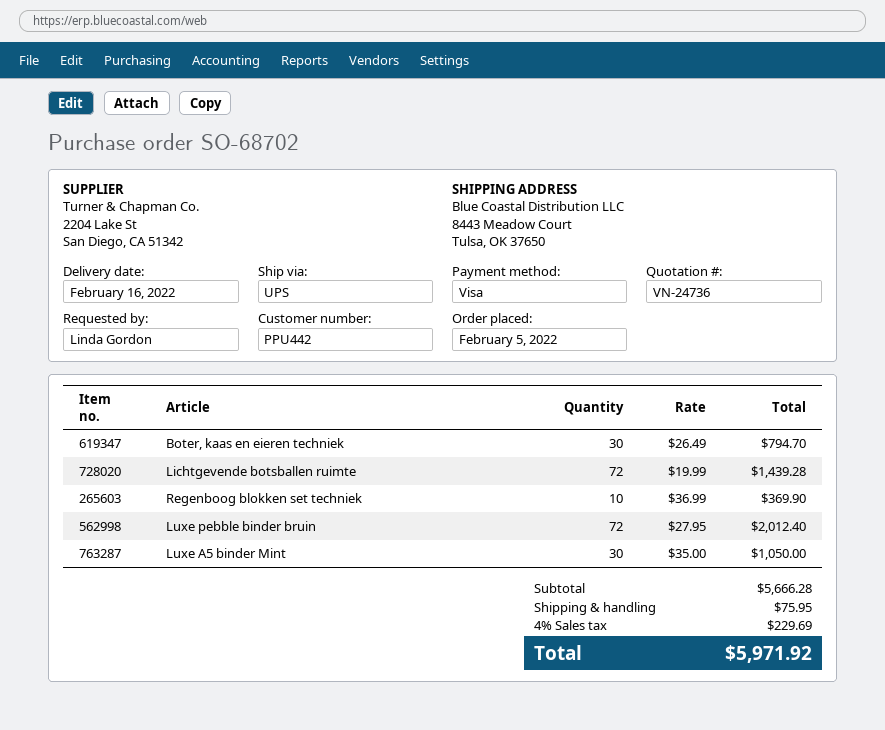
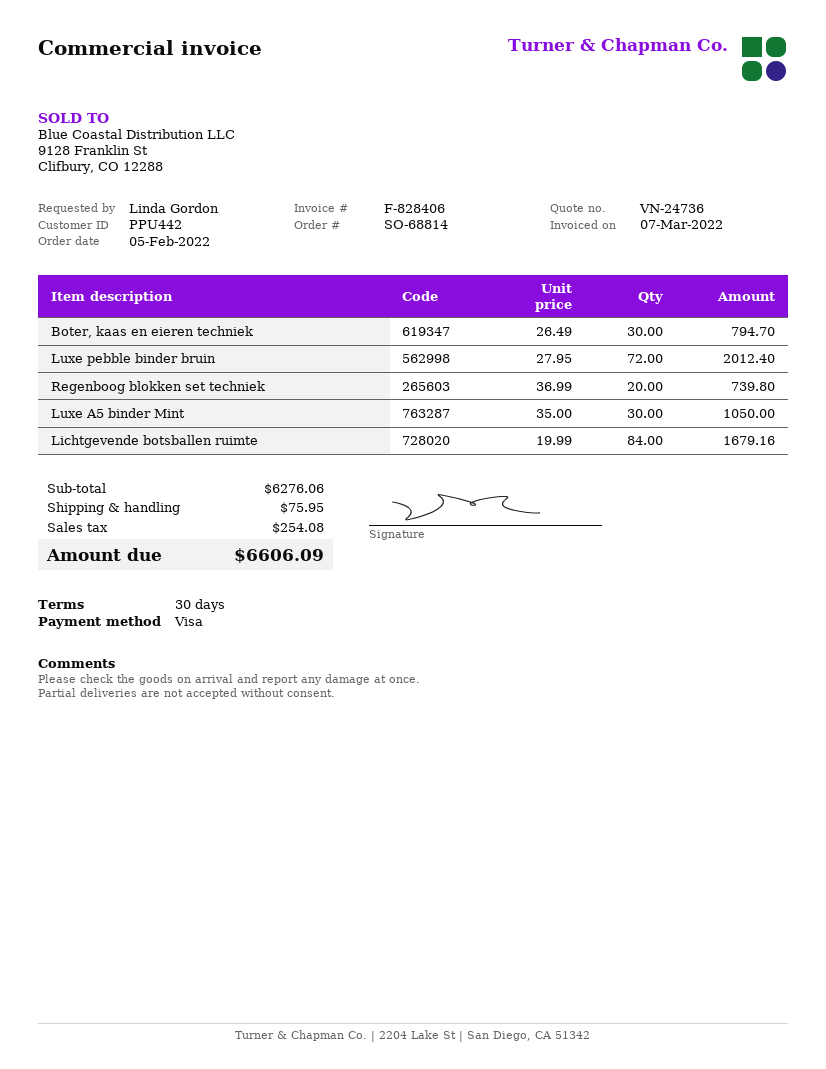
order number: SO-68702 -> SO-68814
Lichtgevende botsballen ruimte: 72 x 19.99 = 1439.28 -> 84 x 19.99 = 1679.16
Regenboog blokken set techniek: 10 x 36.99 = 369.90 -> 20 x 36.99 = 739.80
subtotal: 5666.28 -> 6276.06
tax: 229.69 -> 254.08
total: 5971.92 -> 6606.09

